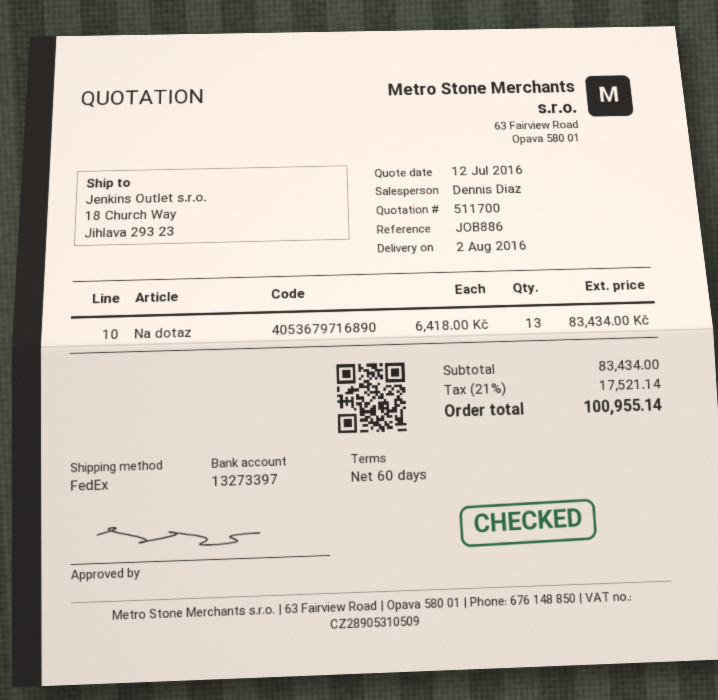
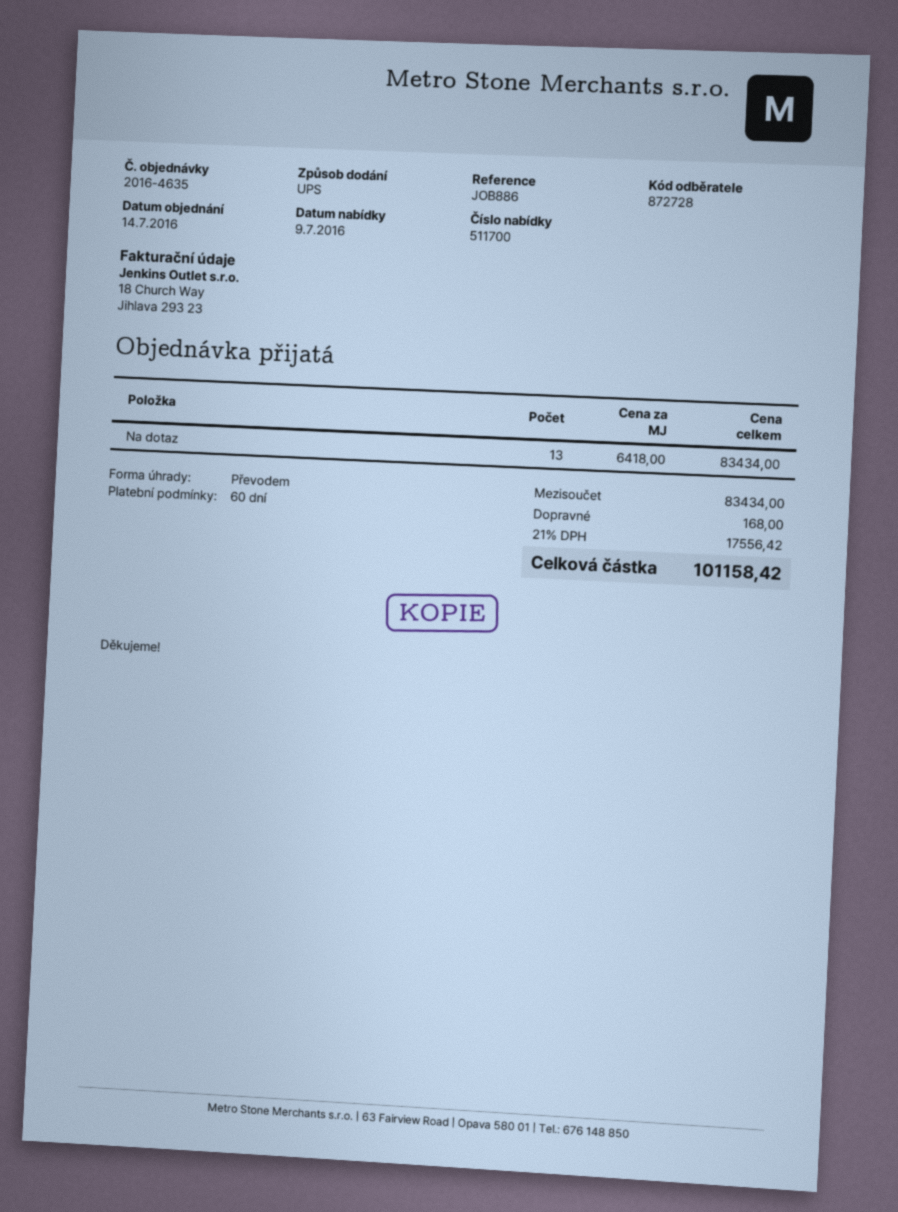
quote date: 2016-07-12 -> 2016-07-09
shipping method: FedEx -> UPS
shipping: none -> 168.00
tax: 21% = 17521.14 -> 21% = 17556.42
total: 100955.14 -> 101158.42

